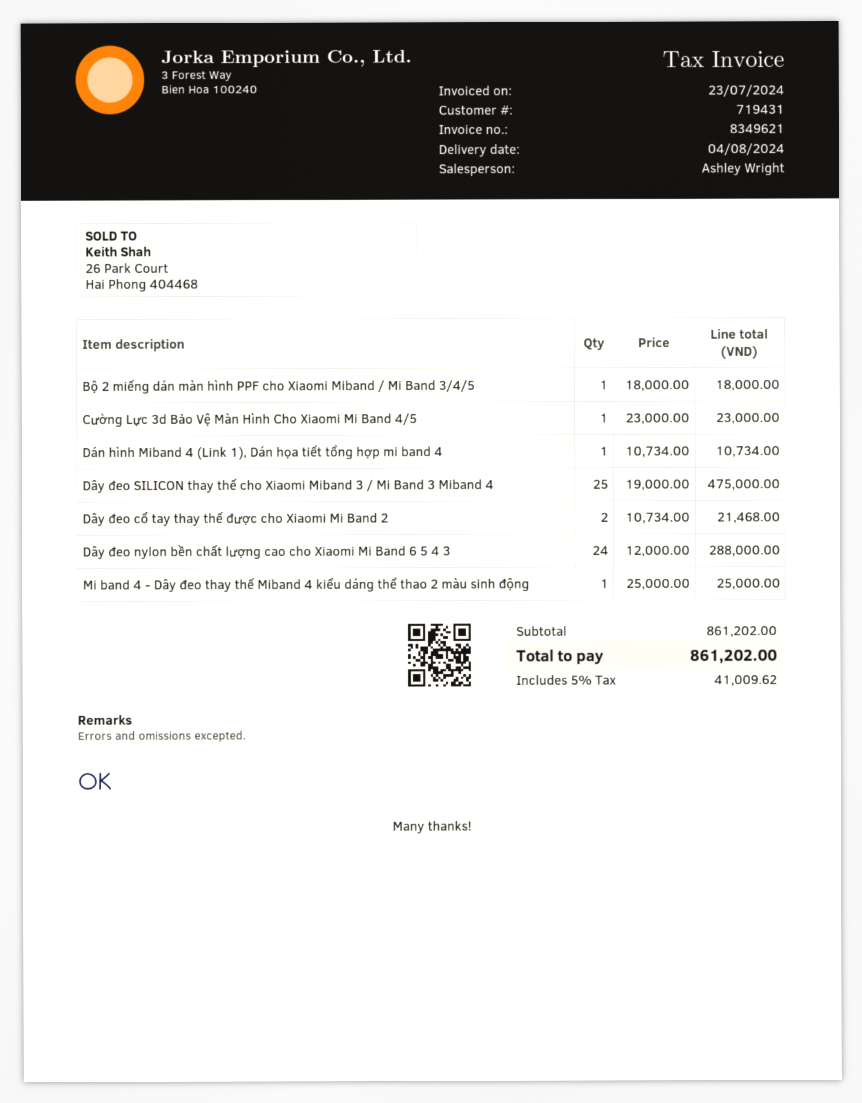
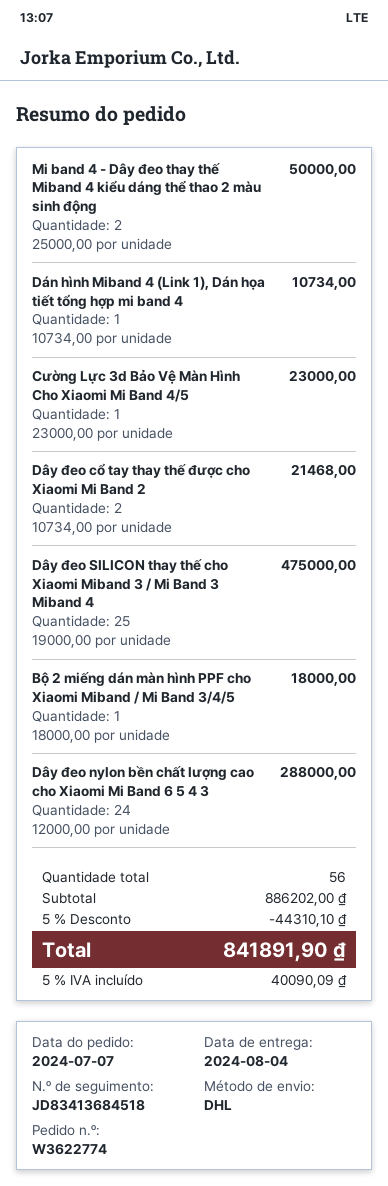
Mi band 4 - Dây đeo thay thế Miband 4 kiểu dáng thể thao 2 màu sinh động: 1 x 25000.00 = 25000.00 -> 2 x 25000.00 = 50000.00
subtotal: 861202.00 -> 886202.00
discount: none -> 5% = 44310.10
tax: 5% = 41009.62 -> 5% = 40090.09
total: 861202.00 -> 841891.90

